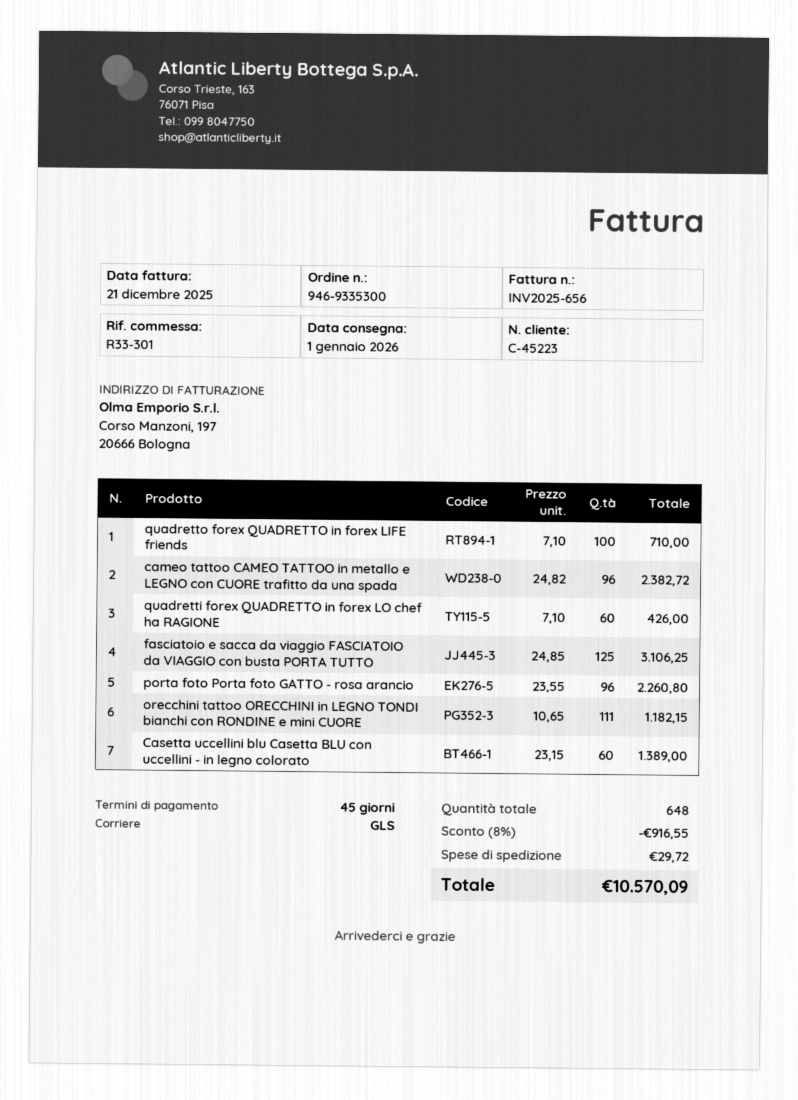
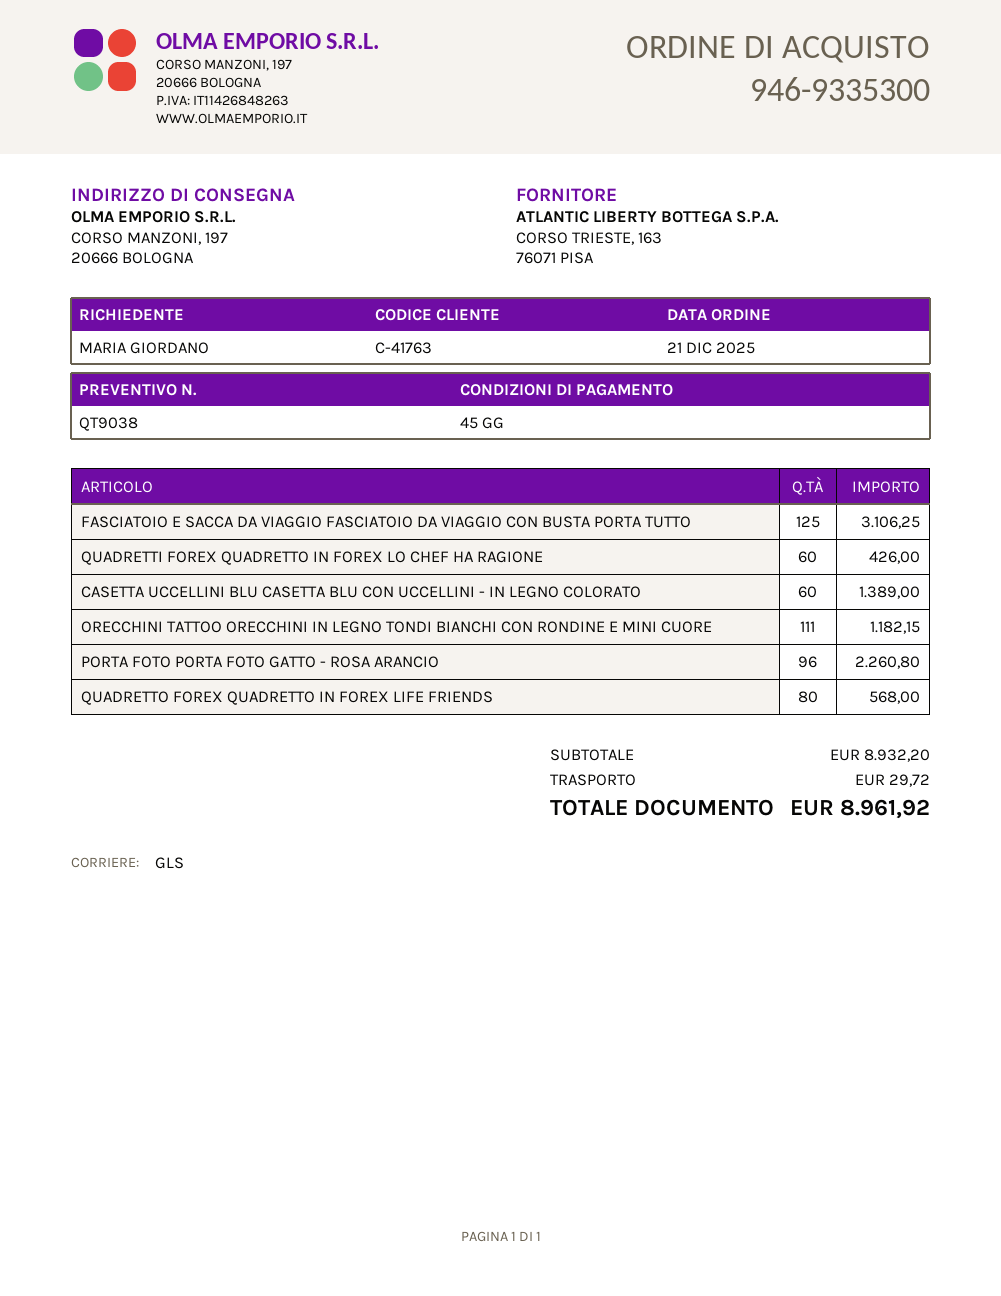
customer number: C-45223 -> C-41763
quadretto forex QUADRETTO in forex LIFE friends: 100 for 710.00 -> 80 for 568.00
cameo tattoo CAMEO TATTOO in metallo e LEGNO con CUORE trafitto da una spada: 96 for 2382.72 -> none
discount: 8% = 916.55 -> none
total: 10570.09 -> 8961.92

